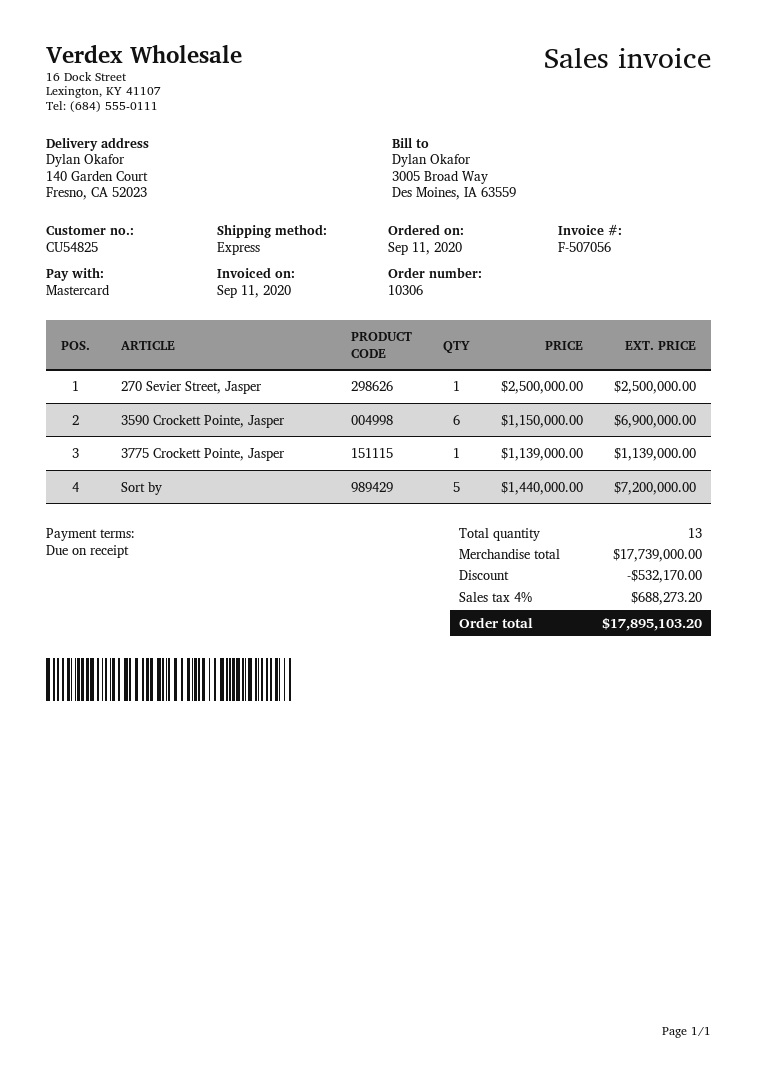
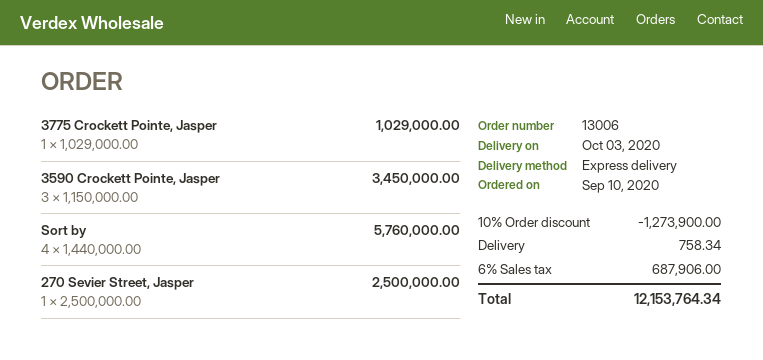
order number: 10306 -> 13006
order date: 2020-09-11 -> 2020-09-10
3590 Crockett Pointe, Jasper: 6 x 1150000.00 = 6900000.00 -> 3 x 1150000.00 = 3450000.00
3775 Crockett Pointe, Jasper: 1 x 1139000.00 = 1139000.00 -> 1 x 1029000.00 = 1029000.00
Sort by: 5 x 1440000.00 = 7200000.00 -> 4 x 1440000.00 = 5760000.00
discount: 532170.00 -> 1273900.00
shipping: none -> 758.34
tax: 4% = 688273.20 -> 6% = 687906.00
total: 17895103.20 -> 12153764.34

